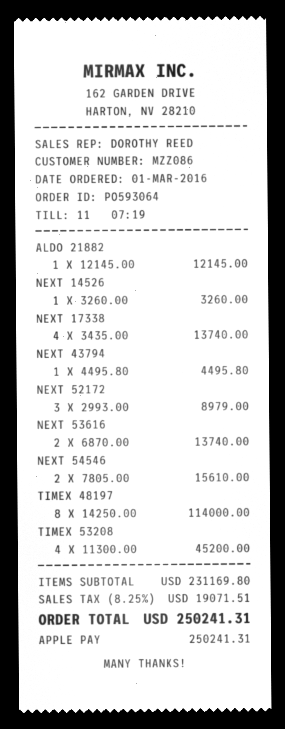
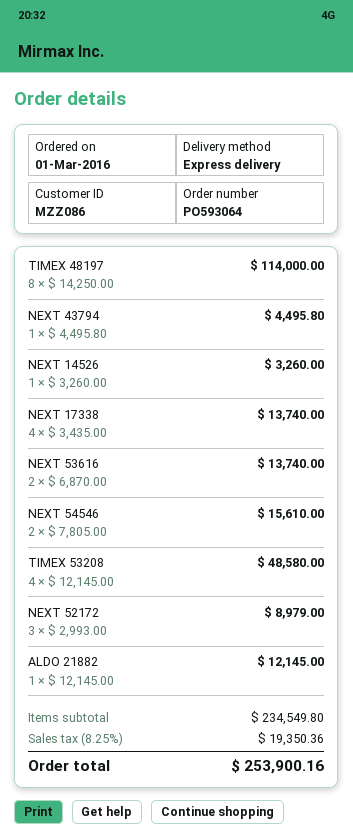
TIMEX 53208: 4 x 11300.00 = 45200.00 -> 4 x 12145.00 = 48580.00
subtotal: 231169.80 -> 234549.80
tax: 8.25% = 19071.51 -> 8.25% = 19350.36
total: 250241.31 -> 253900.16

